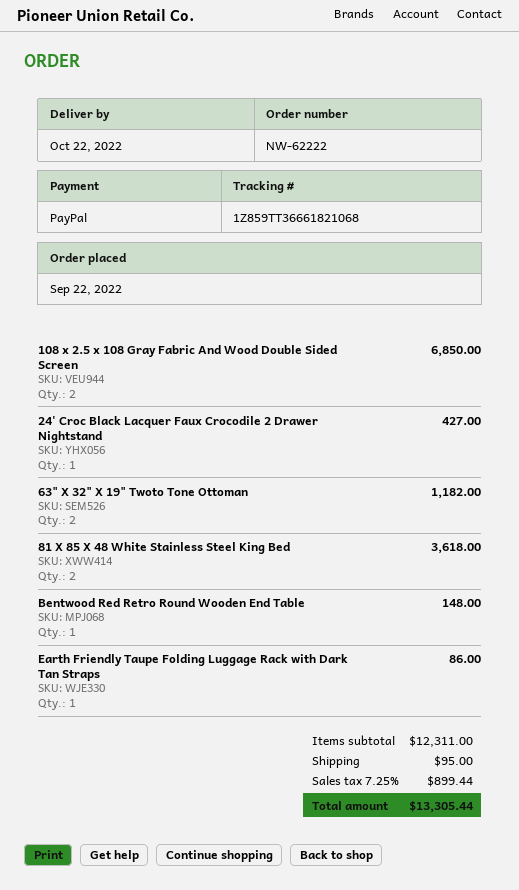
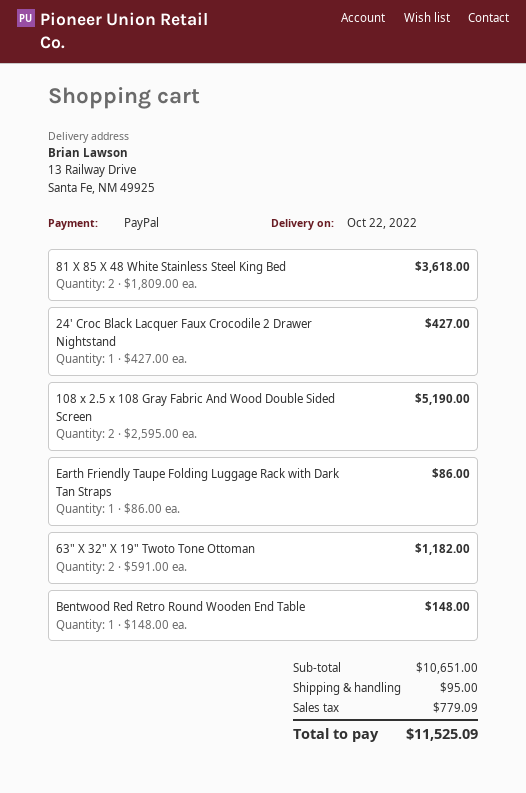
108 x 2.5 x 108 Gray Fabric And Wood Double Sided Screen: 2 for 6850.00 -> 2 for 5190.00
subtotal: 12311.00 -> 10651.00
tax: 899.44 -> 779.09
total: 13305.44 -> 11525.09

